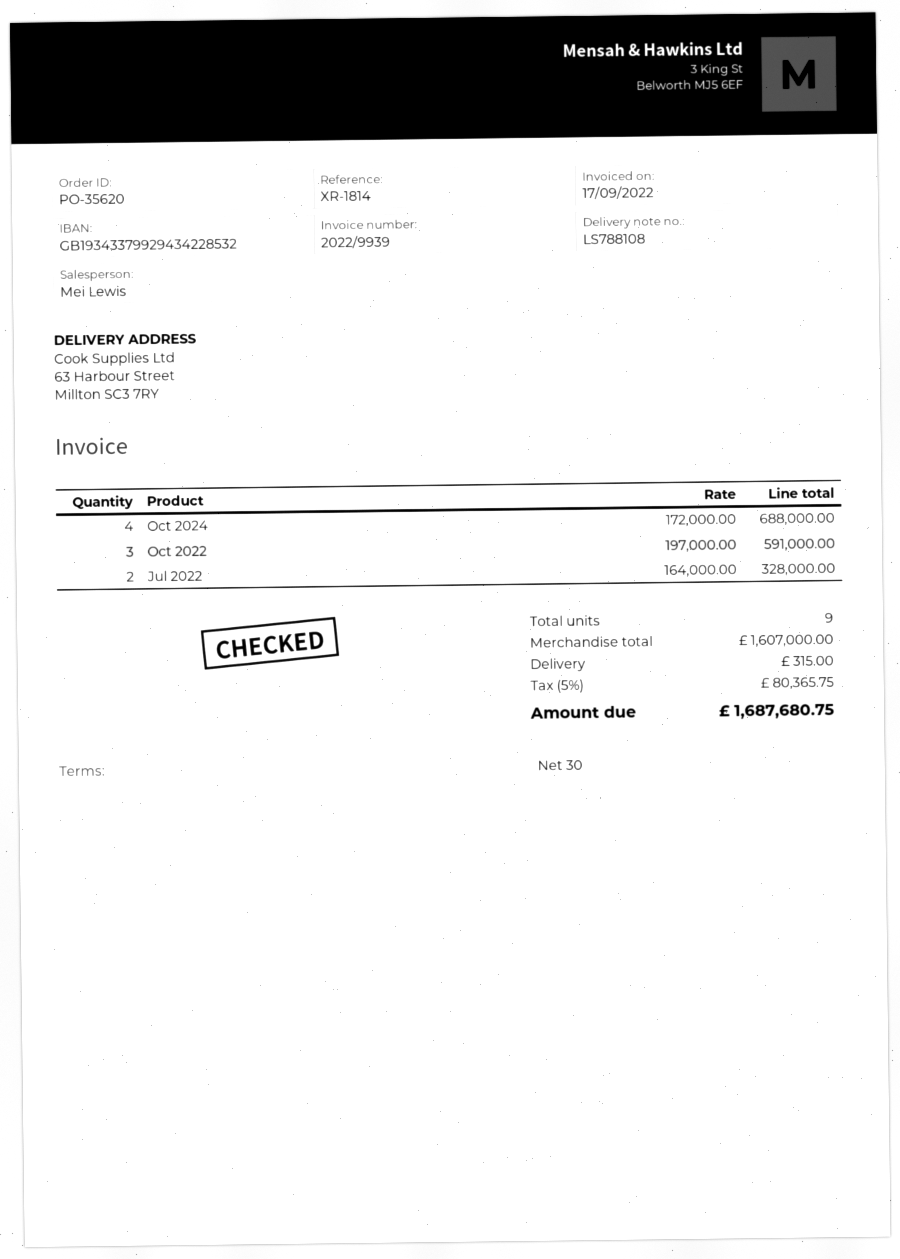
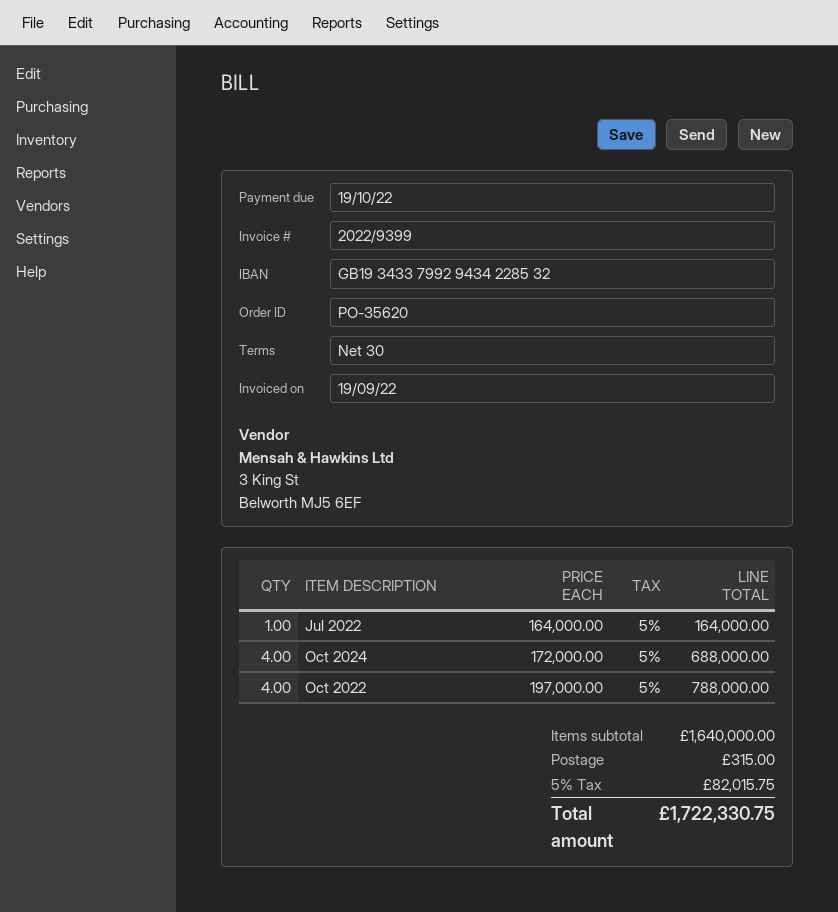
invoice number: 2022/9939 -> 2022/9399
invoice date: 2022-09-17 -> 2022-09-19
Oct 2022: 3 x 197000.00 = 591000.00 -> 4 x 197000.00 = 788000.00
Jul 2022: 2 x 164000.00 = 328000.00 -> 1 x 164000.00 = 164000.00
subtotal: 1607000.00 -> 1640000.00
tax: 5% = 80365.75 -> 5% = 82015.75
total: 1687680.75 -> 1722330.75

